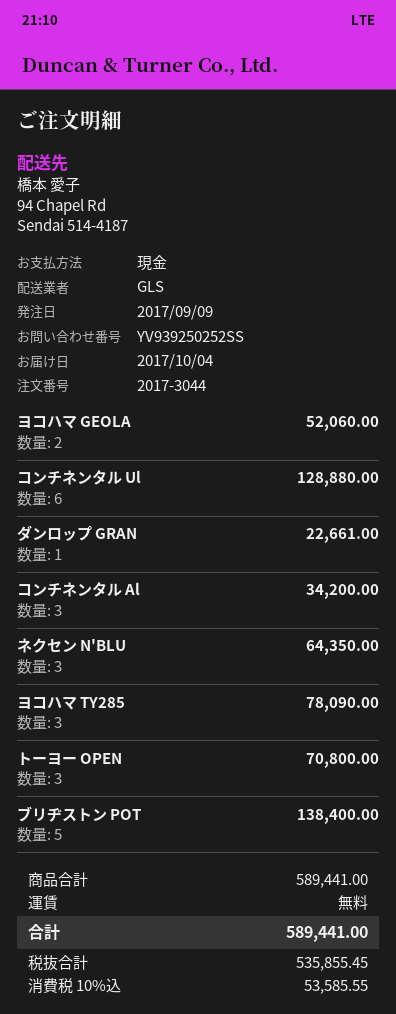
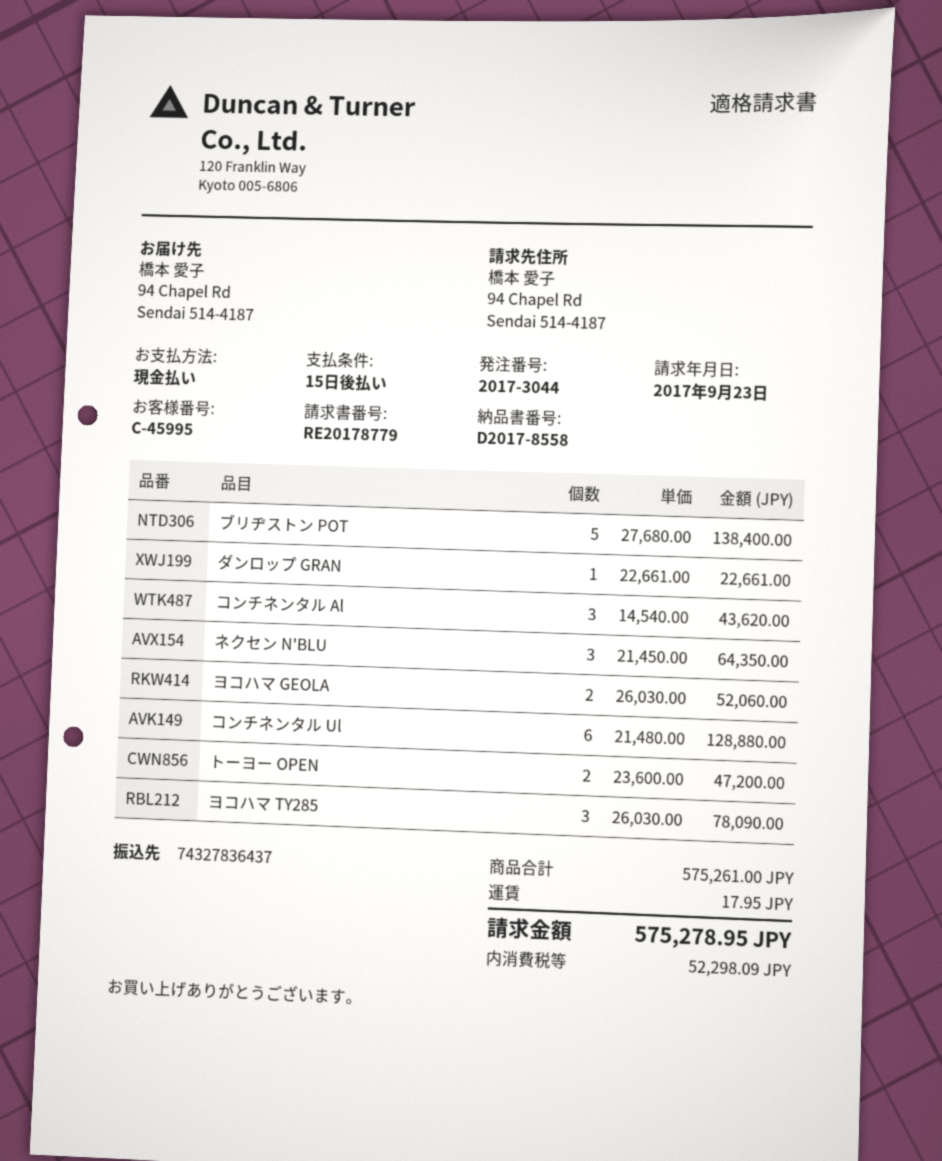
コンチネンタル Al: 3 for 34200.00 -> 3 for 43620.00
トーヨー OPEN: 3 for 70800.00 -> 2 for 47200.00
subtotal: 589441.00 -> 575261.00
shipping: 0.00 -> 17.95
tax: 53585.55 -> 52298.09
total: 589441.00 -> 575278.95

